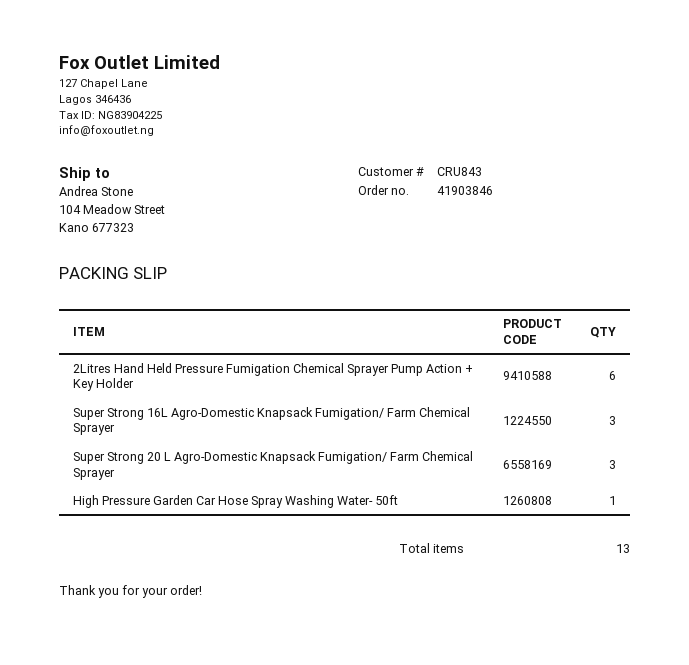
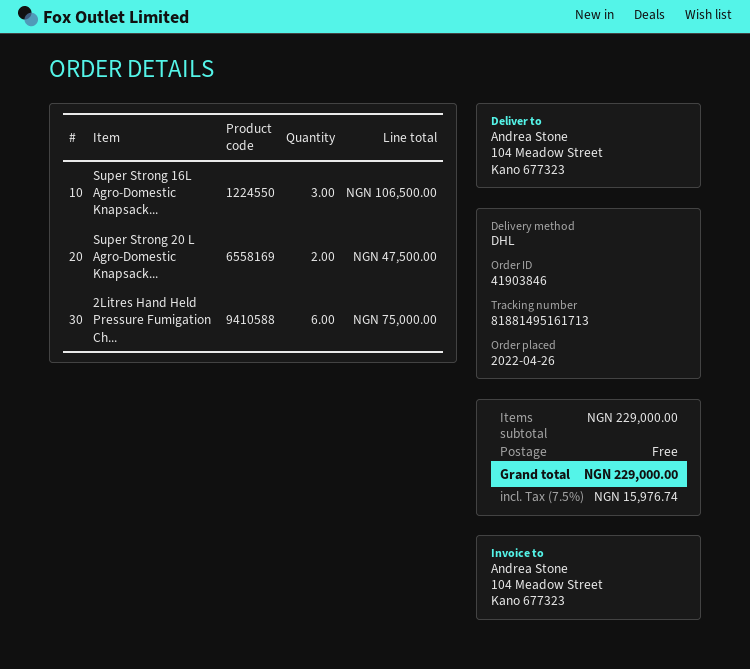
Super Strong 20 L Agro-Domestic Knapsack Fumigation/ Farm Chemical Sprayer: 3 -> 2
High Pressure Garden Car Hose Spray Washing Water- 50ft: 1 -> none

